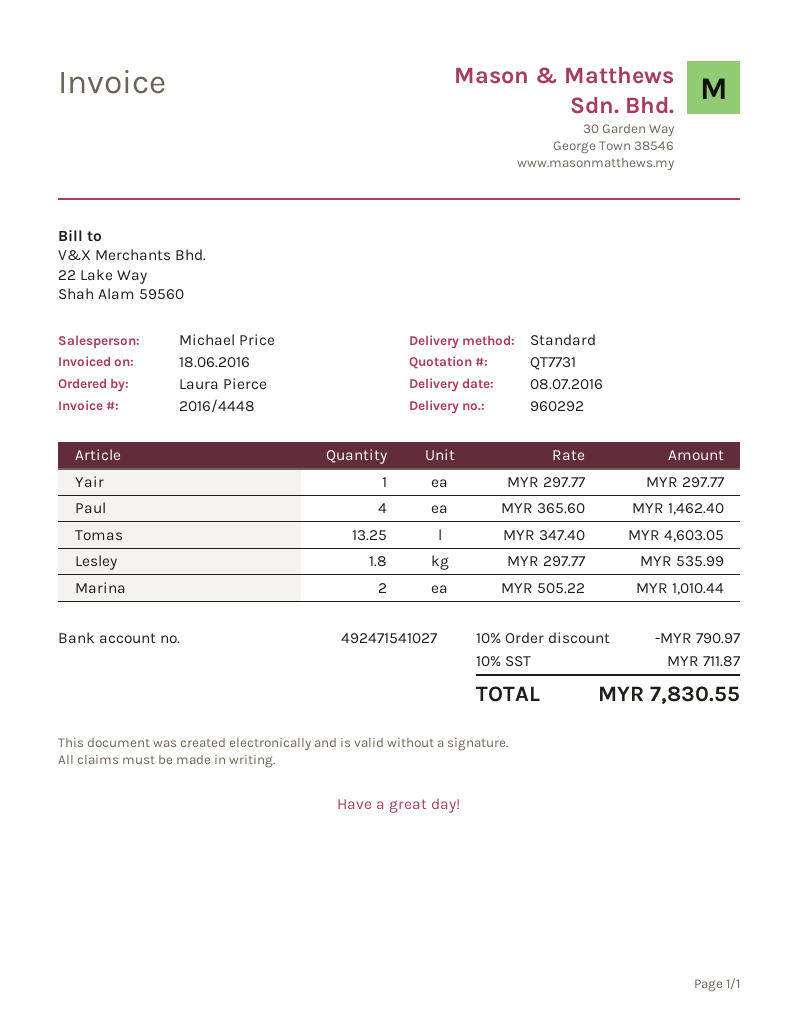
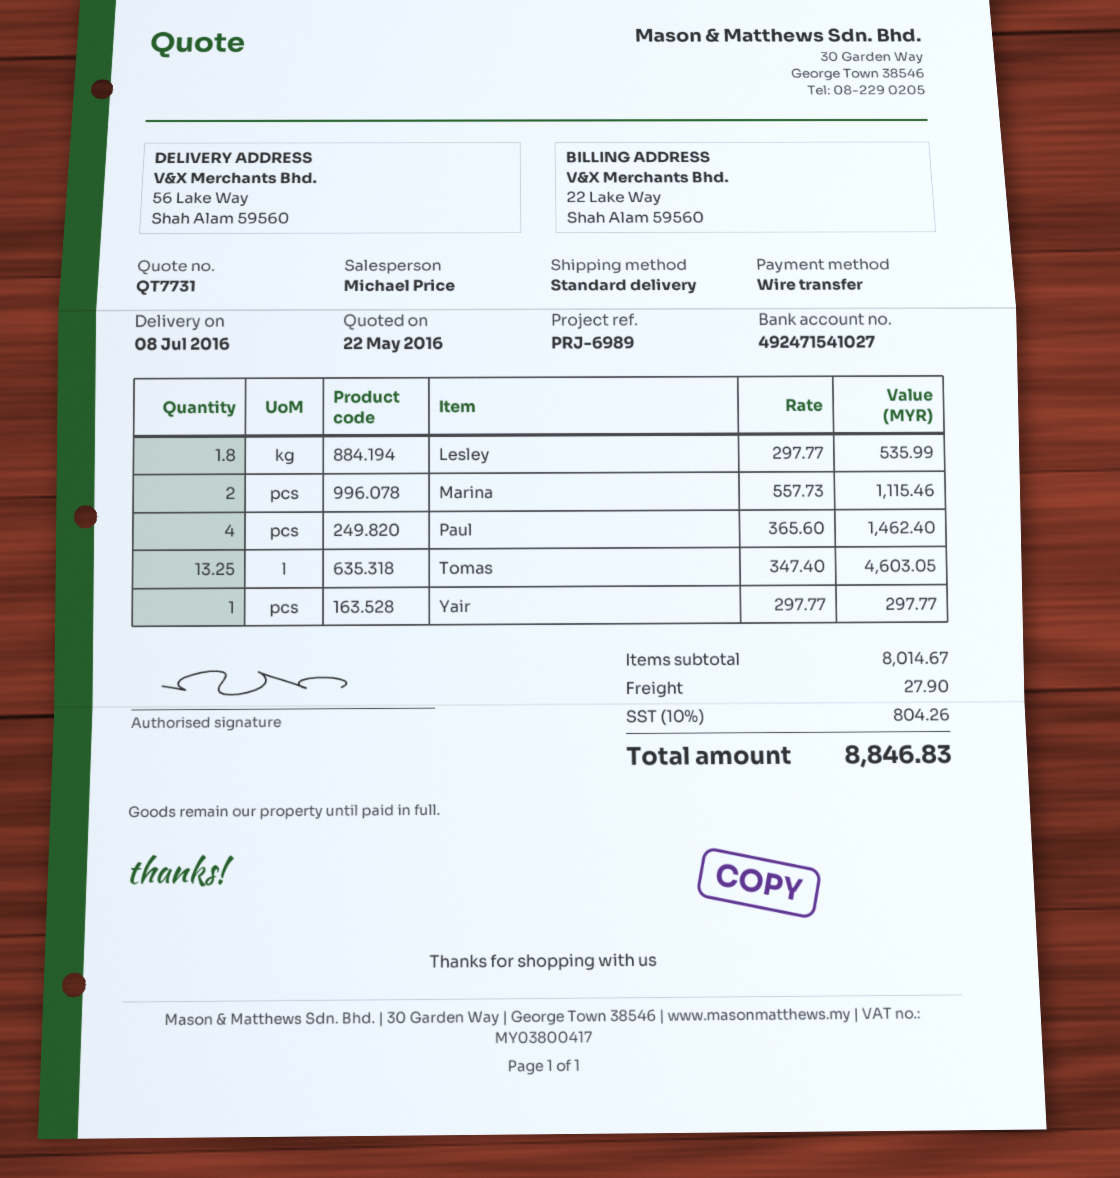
Marina: 2 x 505.22 = 1010.44 -> 2 x 557.73 = 1115.46
discount: 10% = 790.97 -> none
shipping: none -> 27.90
tax: 10% = 711.87 -> 10% = 804.26
total: 7830.55 -> 8846.83

